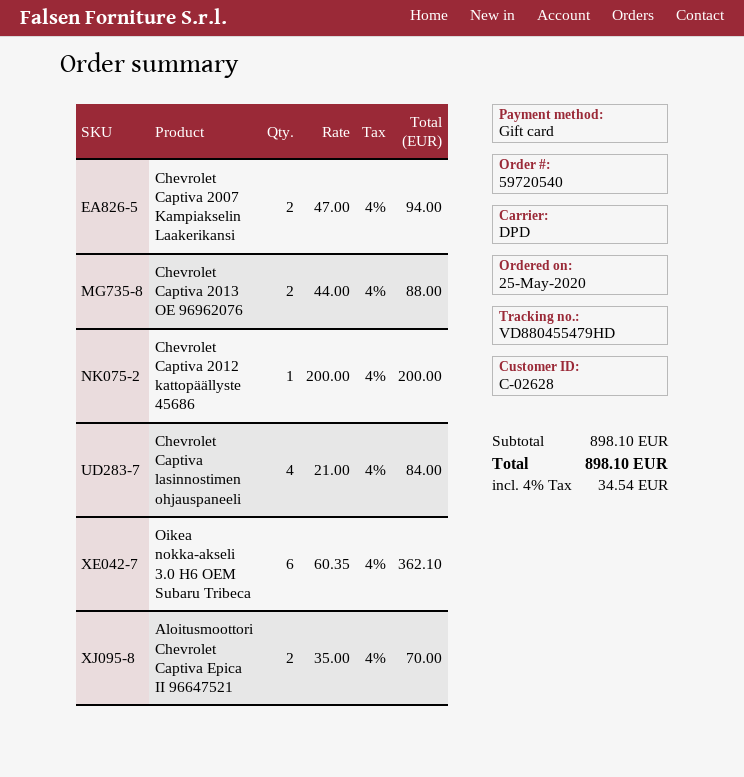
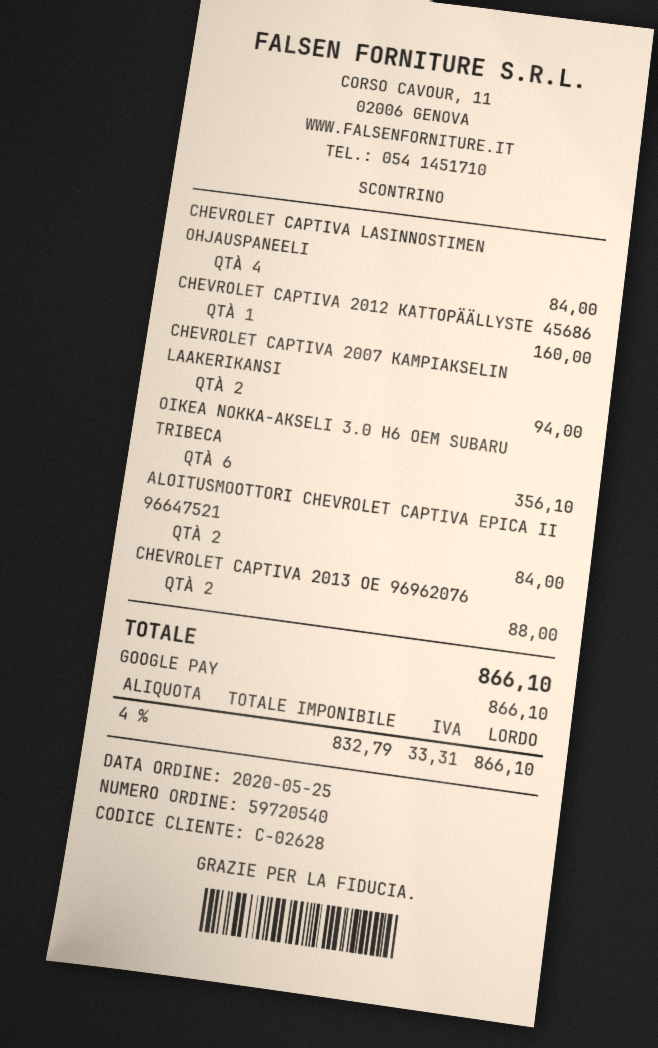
payment method: gift card -> Google Pay
Chevrolet Captiva 2012 kattopäällyste 45686: 1 for 200.00 -> 1 for 160.00
Oikea nokka-akseli 3.0 H6 OEM Subaru Tribeca: 6 for 362.10 -> 6 for 356.10
Aloitusmoottori Chevrolet Captiva Epica II 96647521: 2 for 70.00 -> 2 for 84.00
tax: 4% = 34.54 -> 4% = 33.31
total: 898.10 -> 866.10

